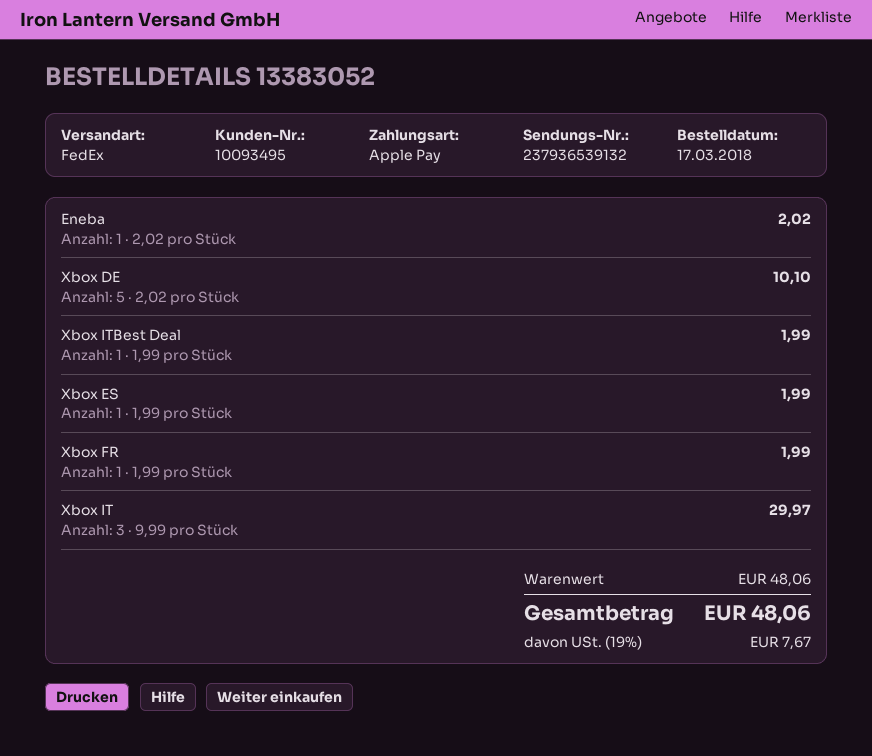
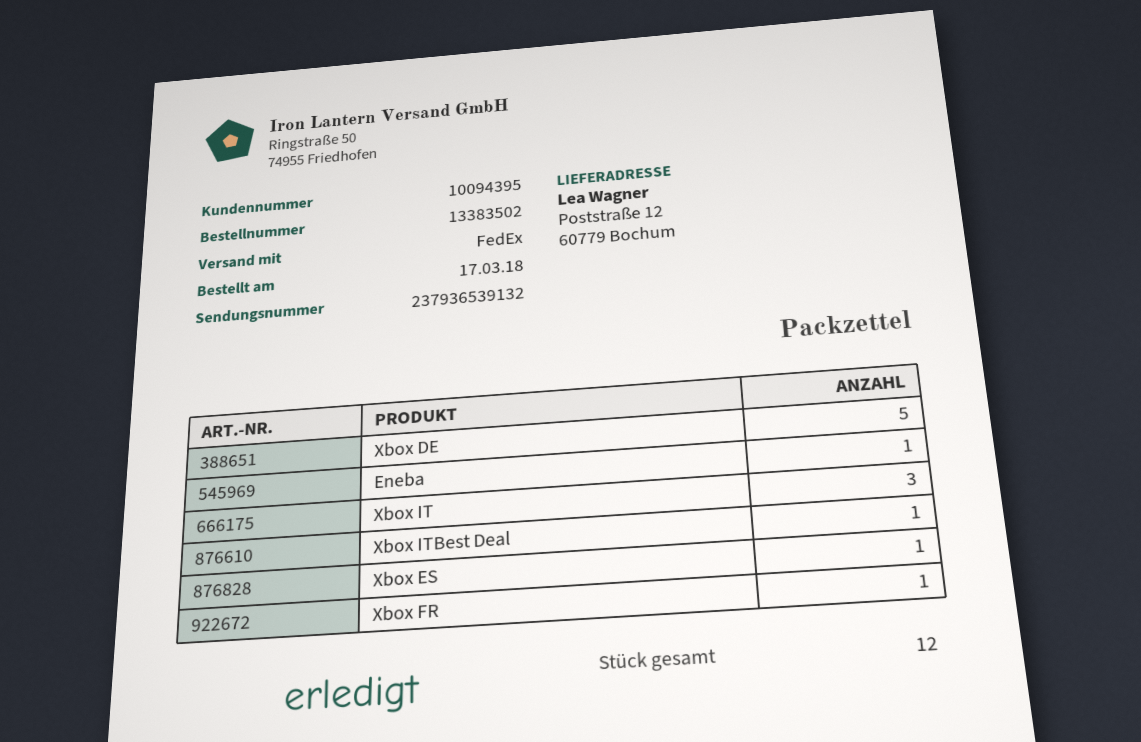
order number: 13383052 -> 13383502
customer number: 10093495 -> 10094395

